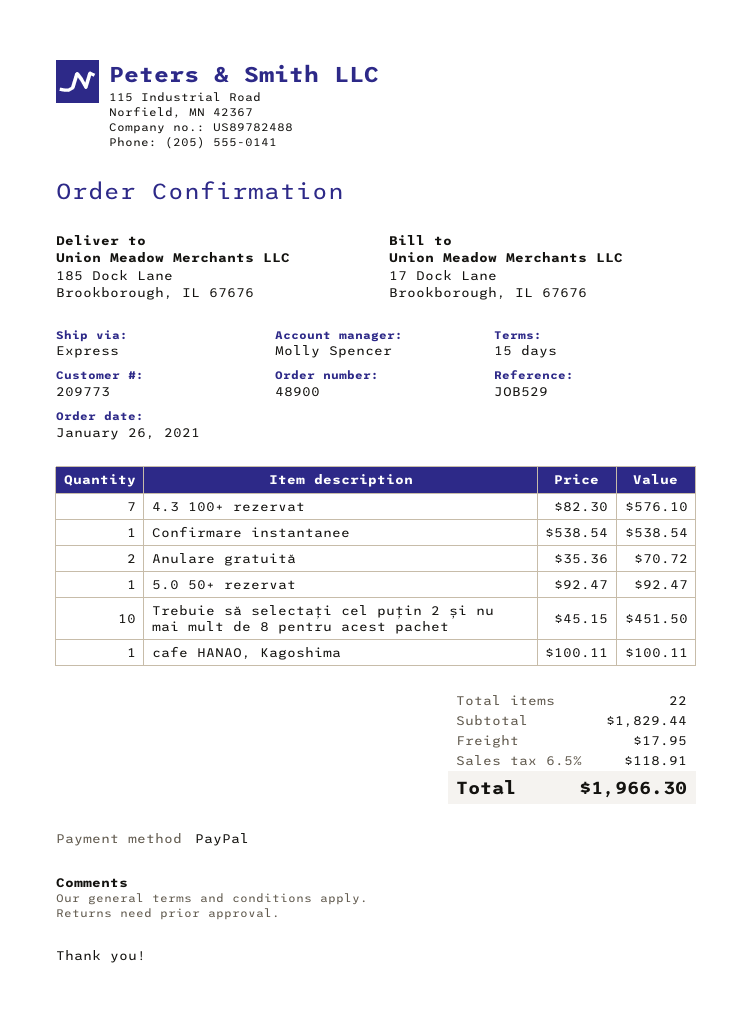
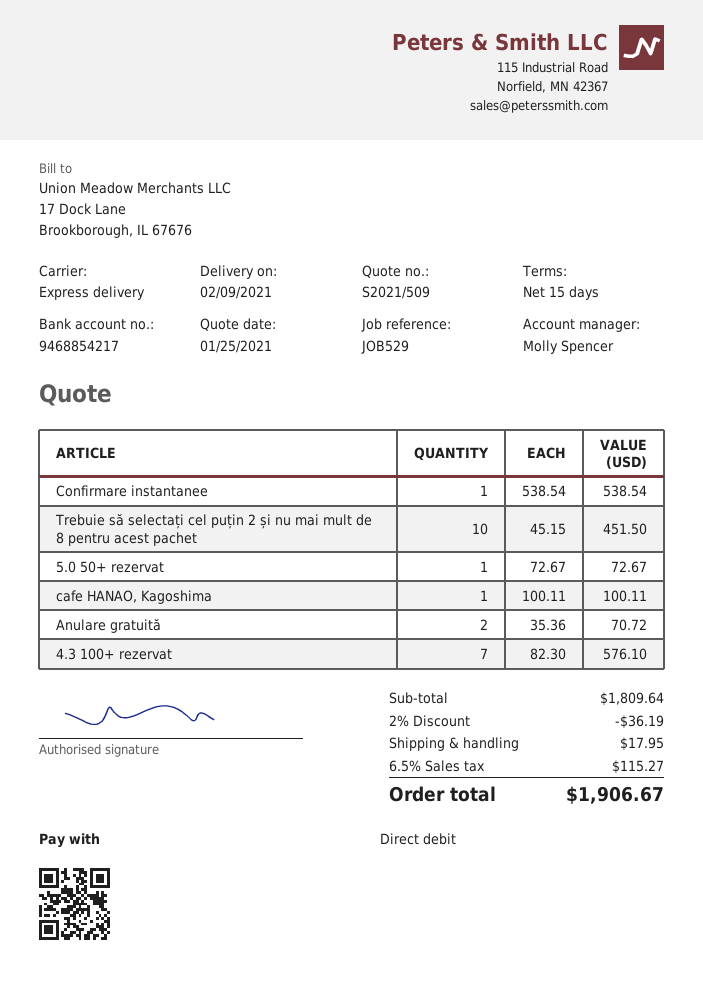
payment method: PayPal -> direct debit
5.0 50+ rezervat: 1 x 92.47 = 92.47 -> 1 x 72.67 = 72.67
subtotal: 1829.44 -> 1809.64
discount: none -> 2% = 36.19
tax: 6.5% = 118.91 -> 6.5% = 115.27
total: 1966.30 -> 1906.67

